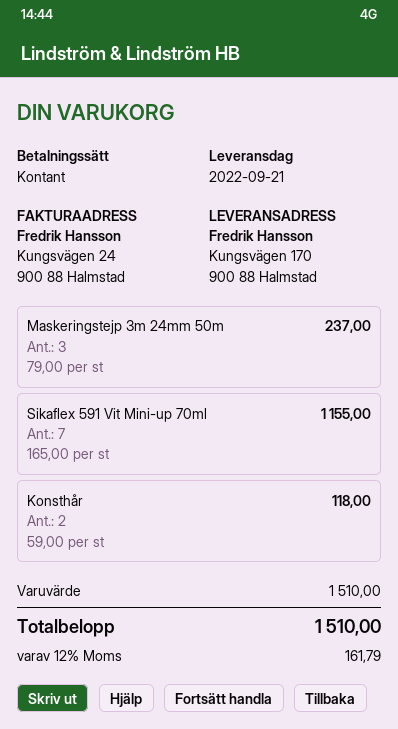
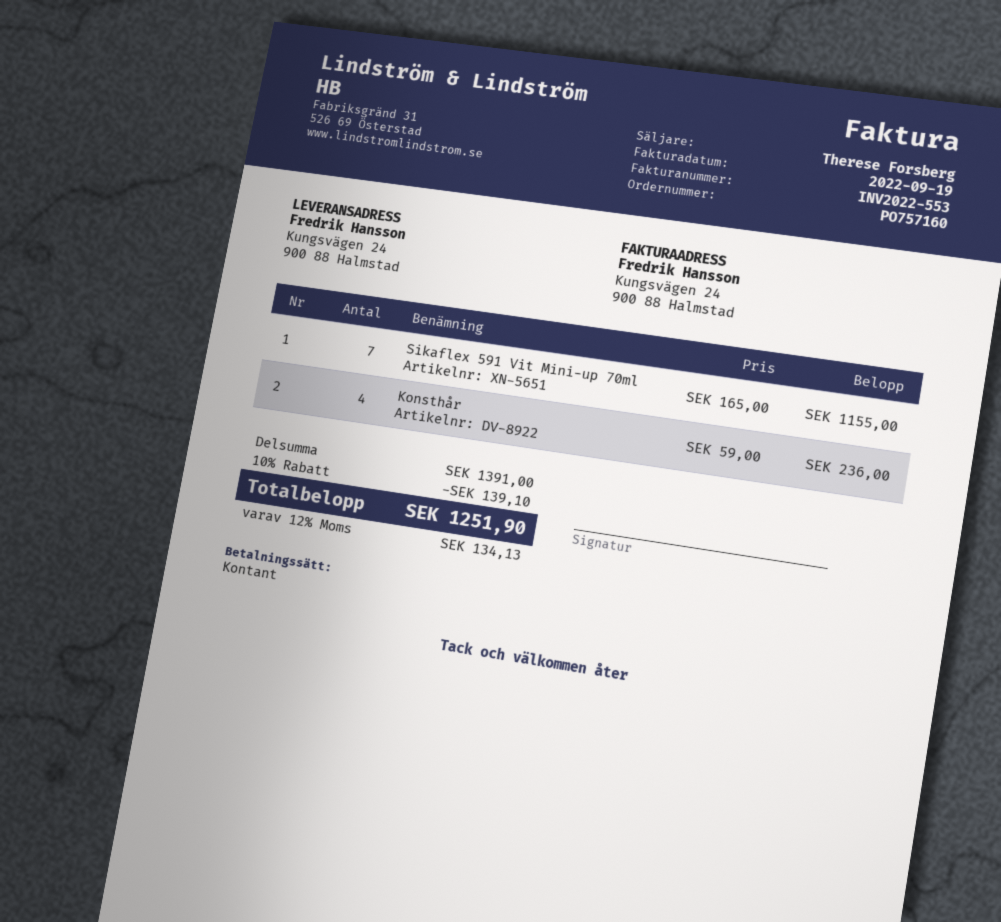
ship to: Kungsvägen 170, 900 88 Halmstad -> Kungsvägen 24, 900 88 Halmstad
Maskeringstejp 3m 24mm 50m: 3 x 79.00 = 237.00 -> none
Konsthår: 2 x 59.00 = 118.00 -> 4 x 59.00 = 236.00
subtotal: 1510.00 -> 1391.00
discount: none -> 10% = 139.10
tax: 12% = 161.79 -> 12% = 134.13
total: 1510.00 -> 1251.90

